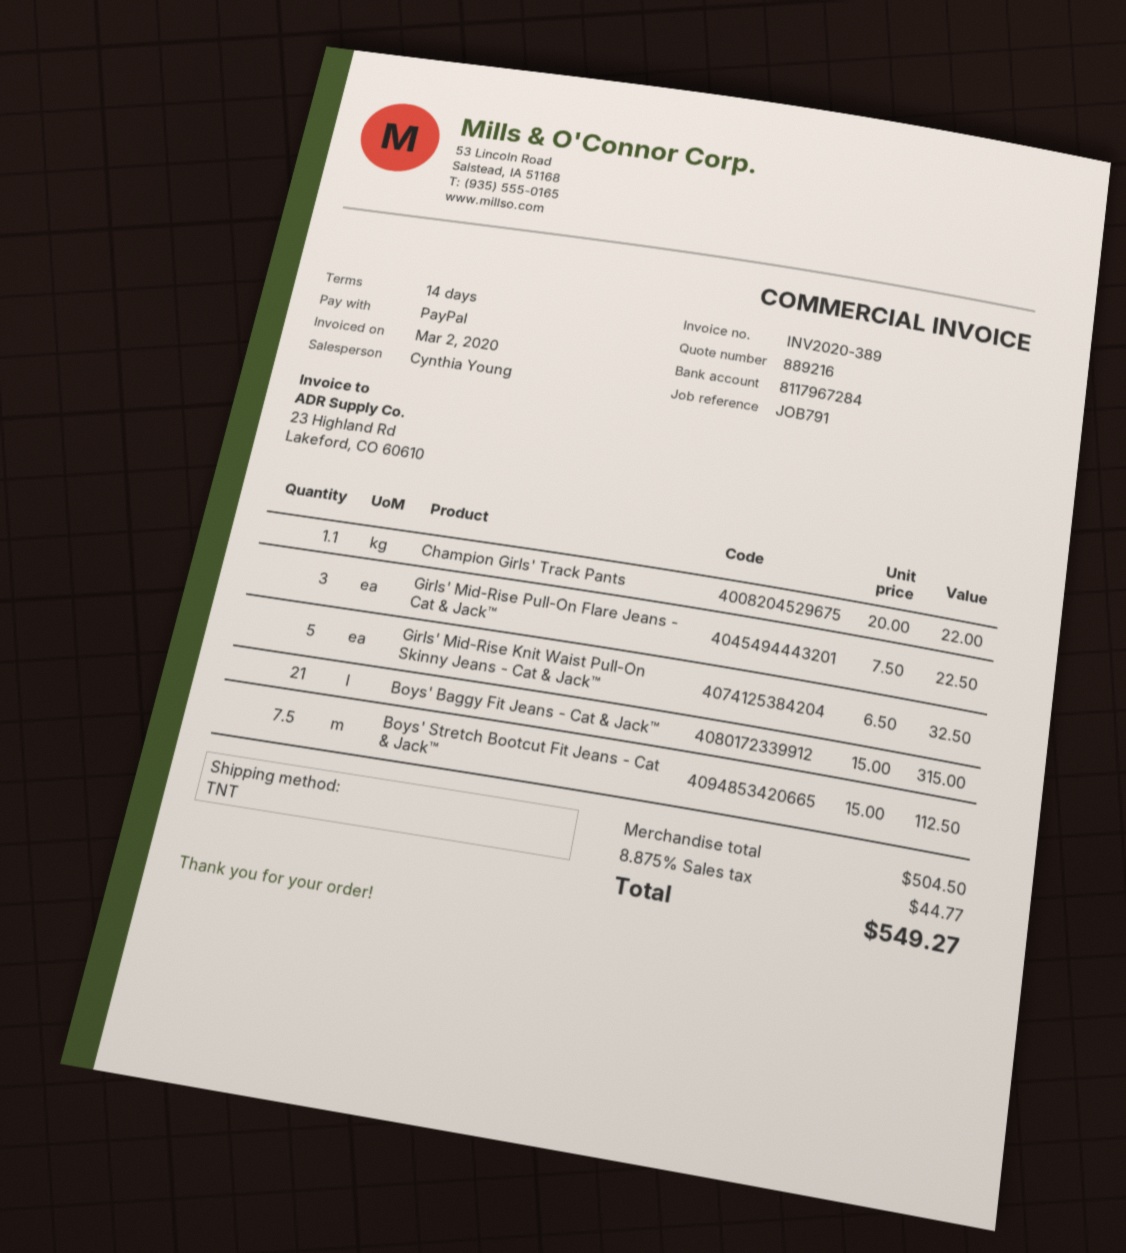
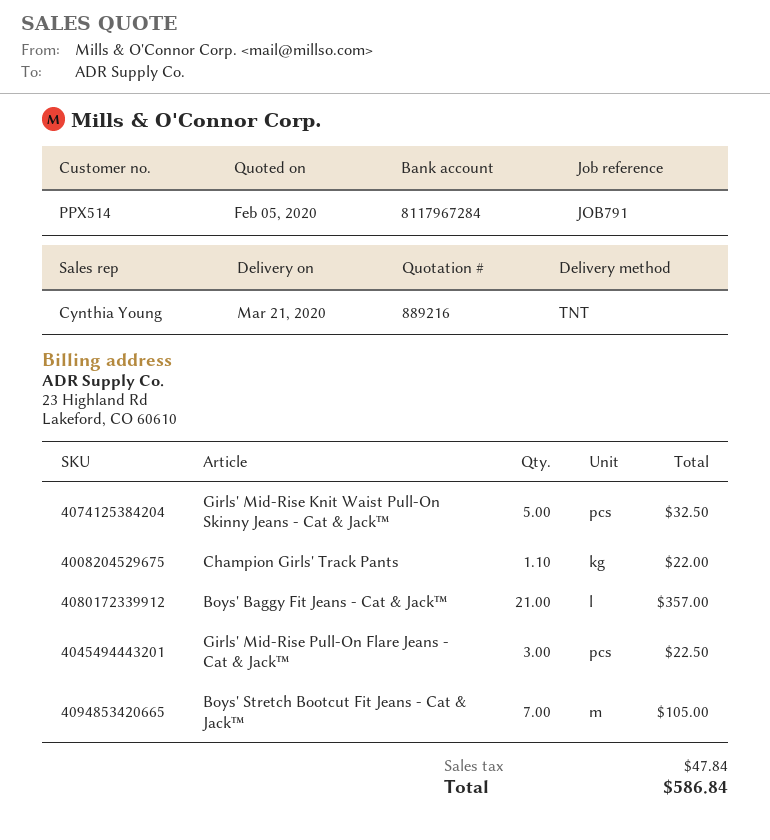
Boys' Baggy Fit Jeans - Cat & Jack™: 21 for 315.00 -> 21 for 357.00
Boys' Stretch Bootcut Fit Jeans - Cat & Jack™: 7.5 for 112.50 -> 7 for 105.00
tax: 44.77 -> 47.84
total: 549.27 -> 586.84

